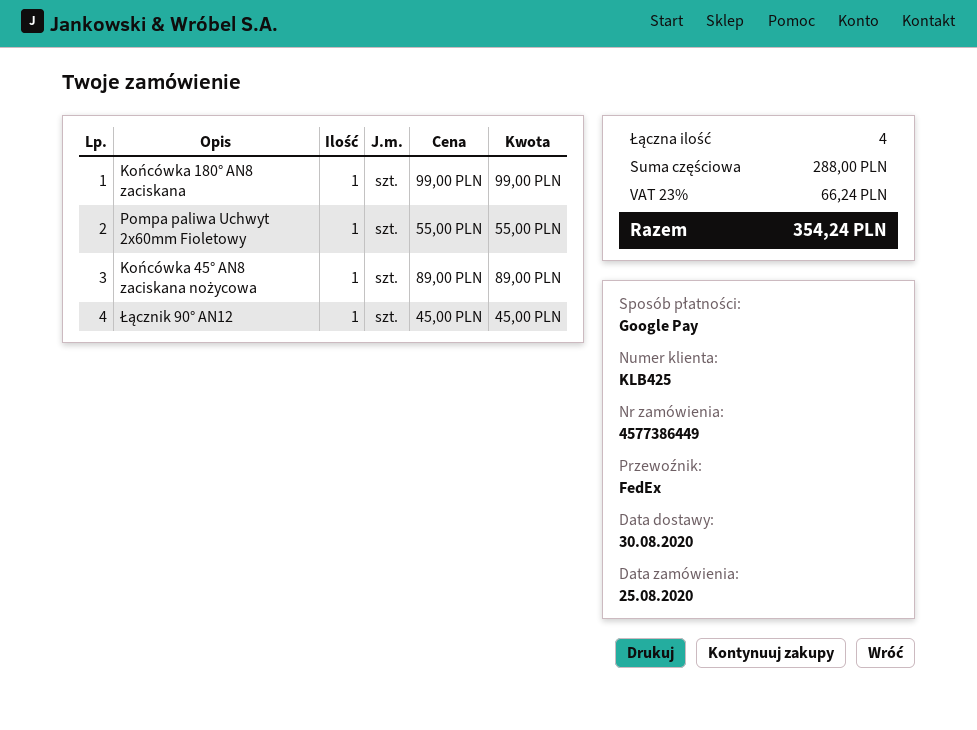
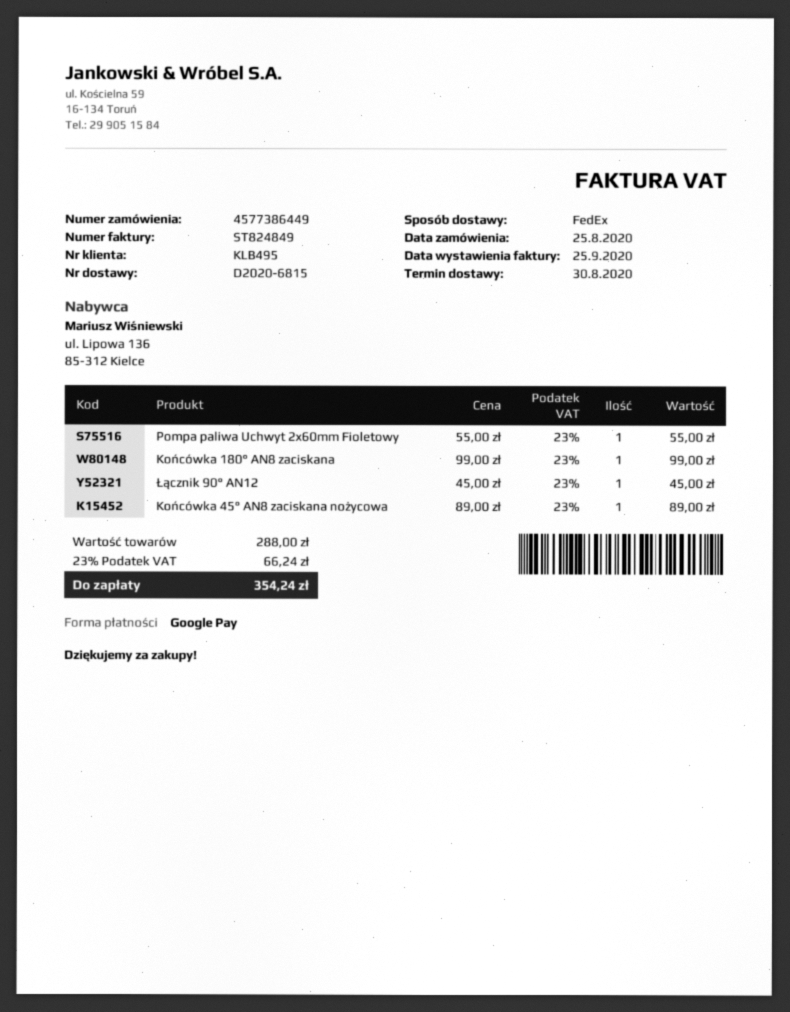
customer number: KLB425 -> KLB495

